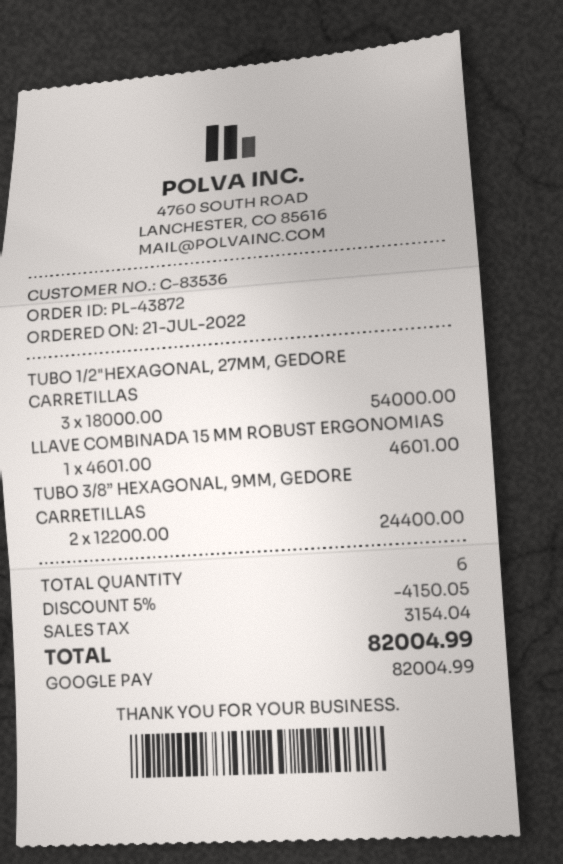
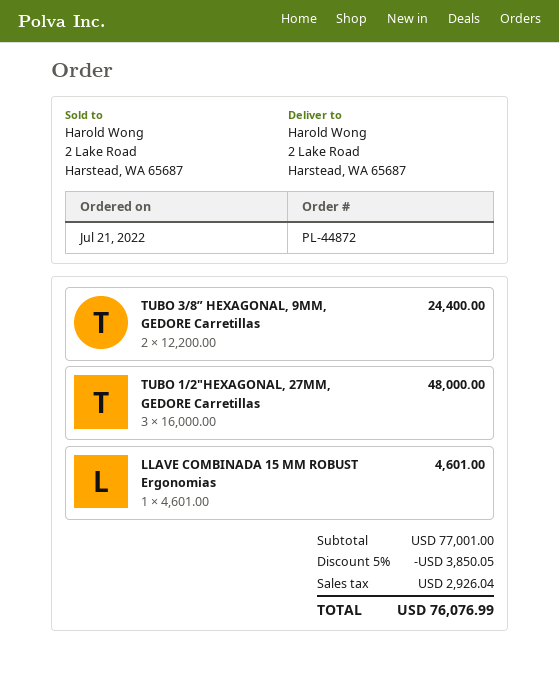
order number: PL-43872 -> PL-44872
TUBO 1/2"HEXAGONAL, 27MM, GEDORE CARRETILLAS: 3 x 18000.00 = 54000.00 -> 3 x 16000.00 = 48000.00
discount: 5% = 4150.05 -> 5% = 3850.05
tax: 3154.04 -> 2926.04
total: 82004.99 -> 76076.99

